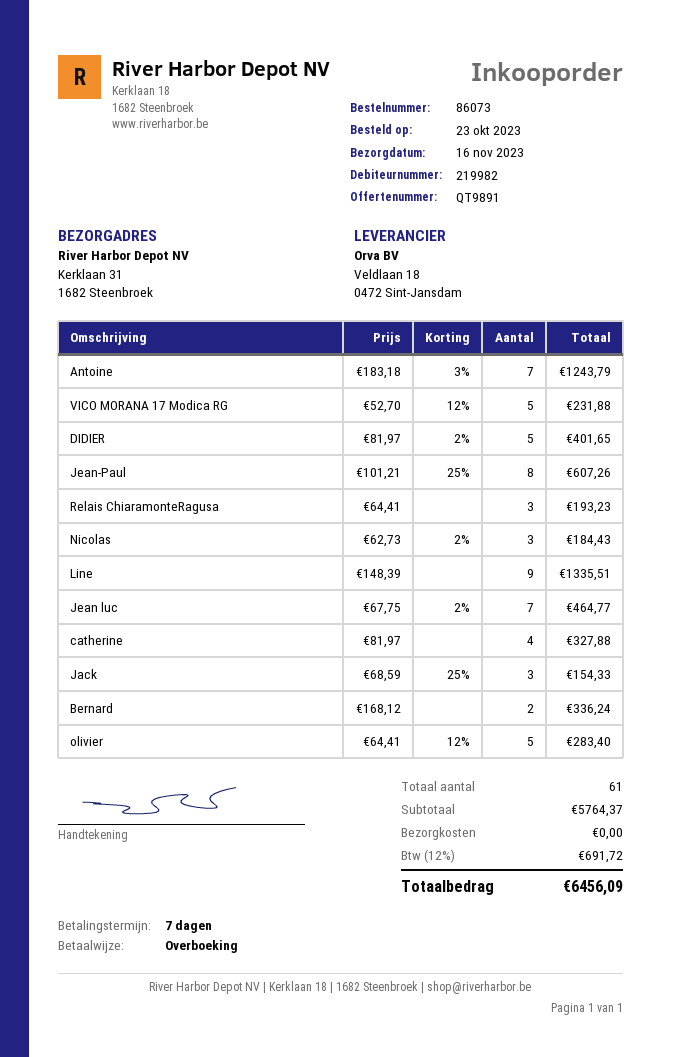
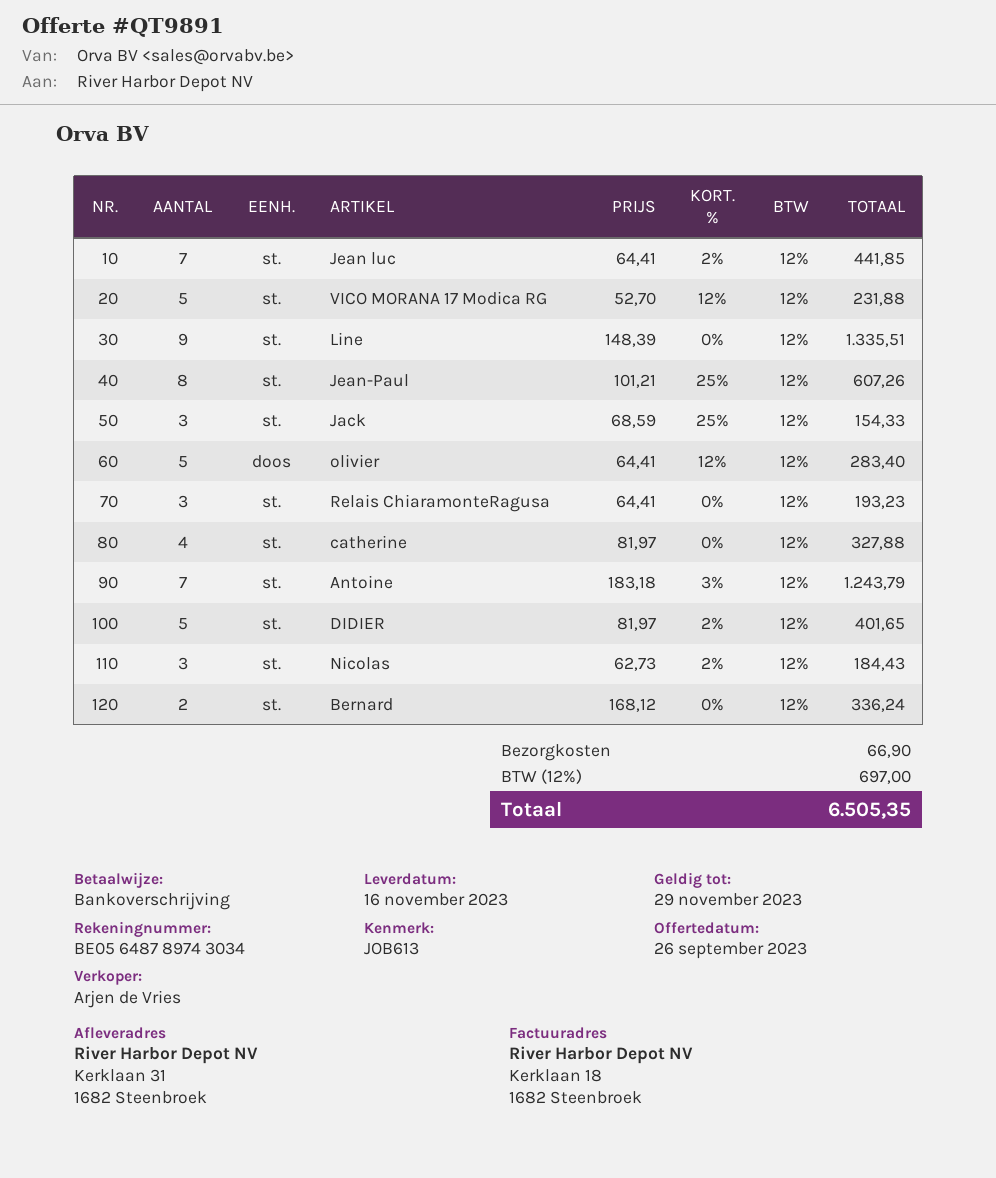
Jean luc: 7 x 67.75 - 2% = 464.77 -> 7 x 64.41 - 2% = 441.85
shipping: 0.00 -> 66.90
tax: 12% = 691.72 -> 12% = 697.00
total: 6456.09 -> 6505.35

